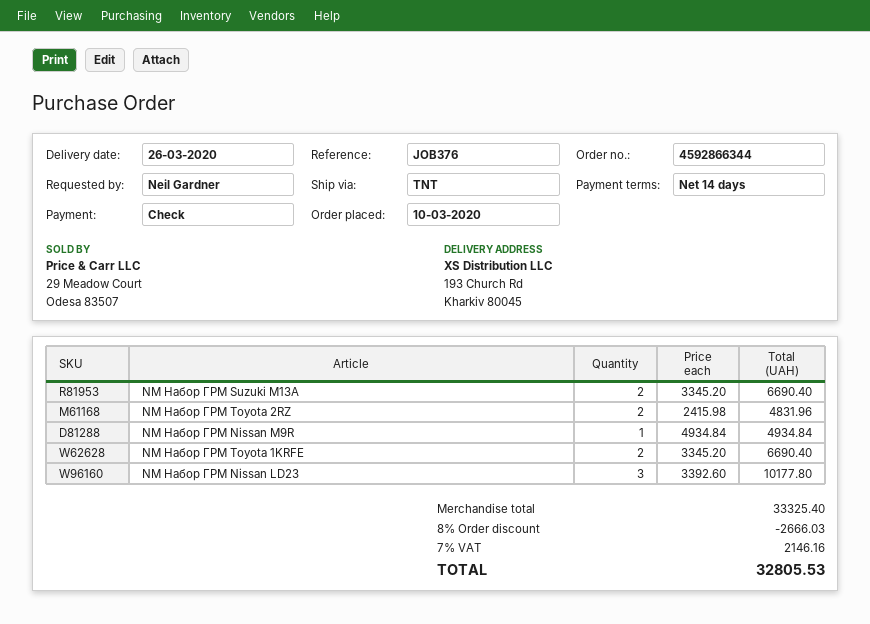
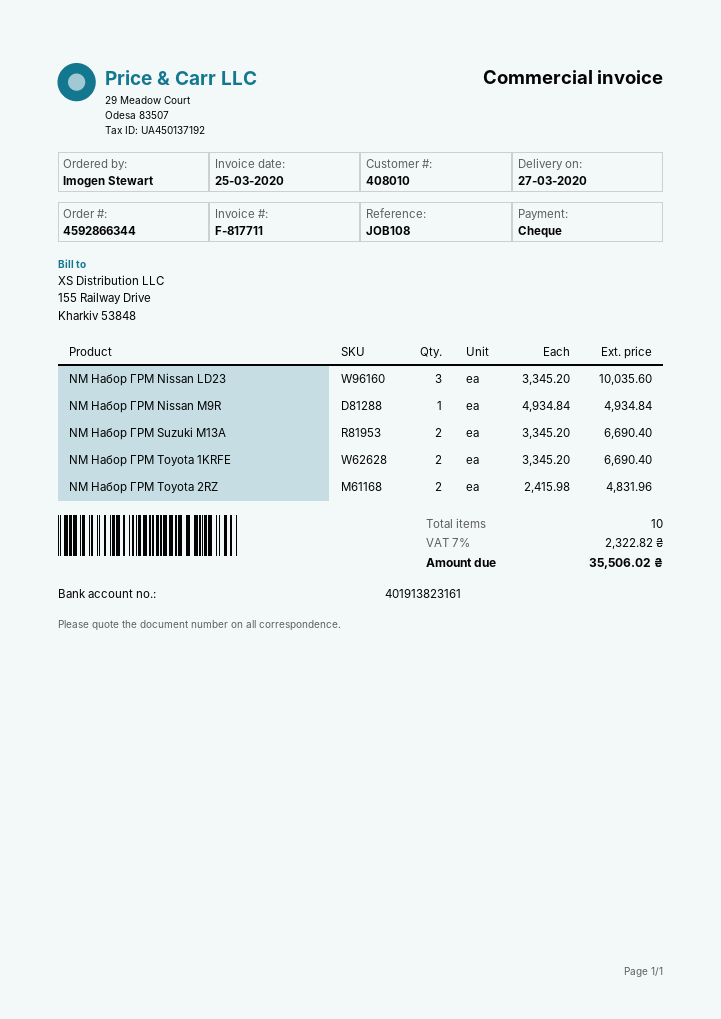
delivery date: 2020-03-26 -> 2020-03-27
reference: JOB376 -> JOB108
ordered by: Neil Gardner -> Imogen Stewart
NM Набор ГРМ Nissan LD23: 3 x 3392.60 = 10177.80 -> 3 x 3345.20 = 10035.60
discount: 8% = 2666.03 -> none
tax: 7% = 2146.16 -> 7% = 2322.82
total: 32805.53 -> 35506.02

